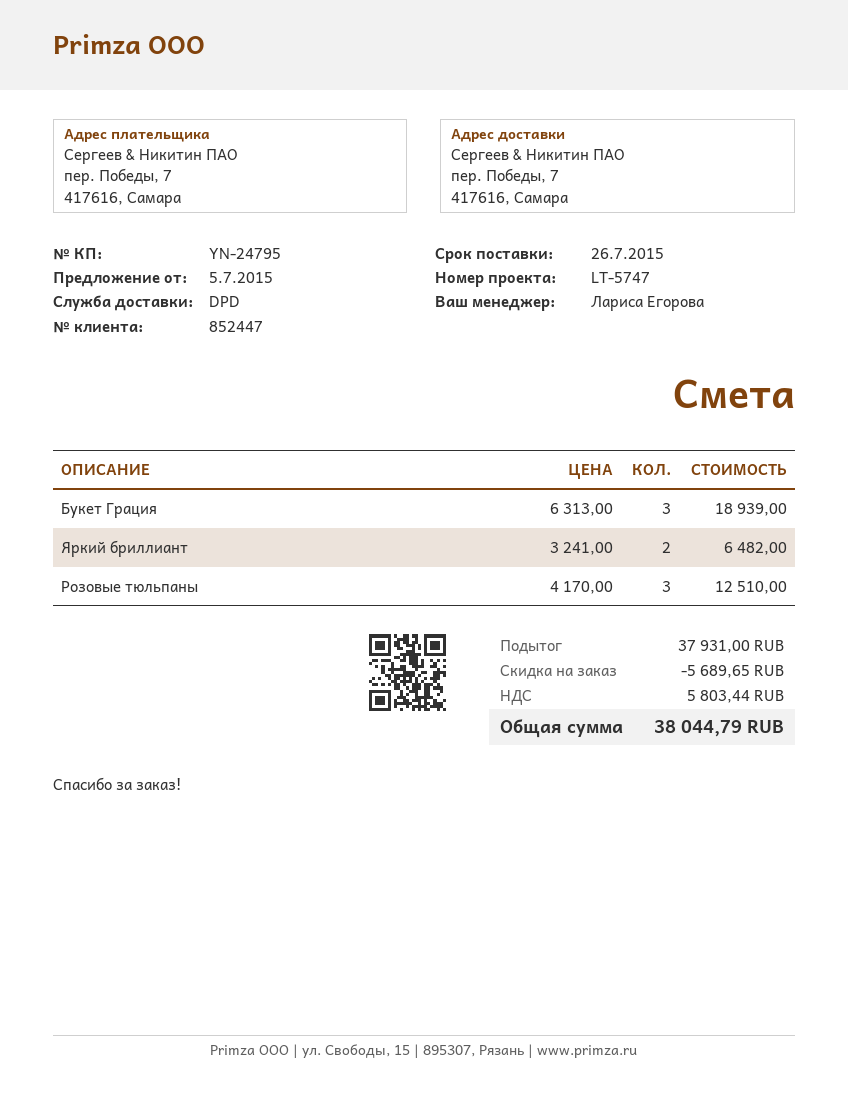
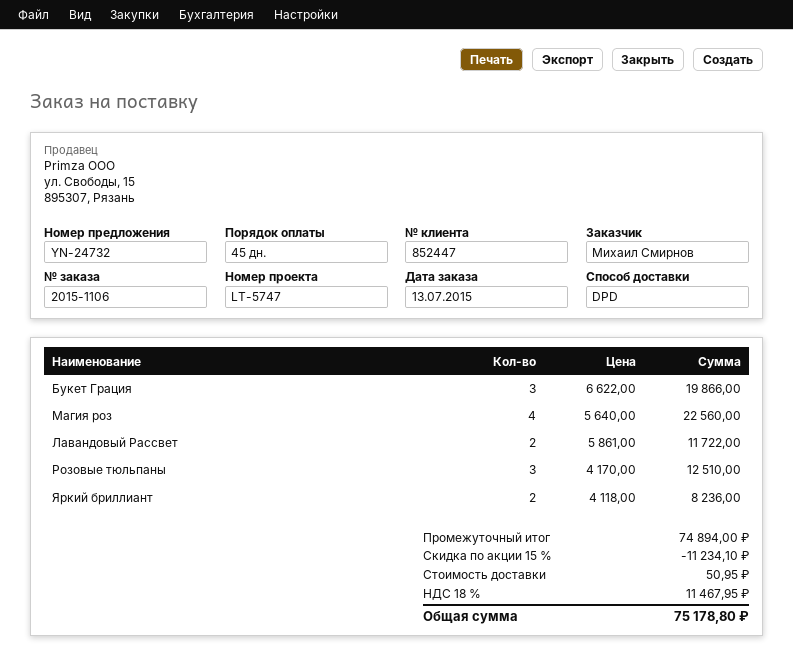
quote number: YN-24795 -> YN-24732
Букет Грация: 3 x 6313.00 = 18939.00 -> 3 x 6622.00 = 19866.00
Яркий бриллиант: 2 x 3241.00 = 6482.00 -> 2 x 4118.00 = 8236.00
Магия роз: none -> 4 x 5640.00 = 22560.00
Лавандовый Рассвет: none -> 2 x 5861.00 = 11722.00
subtotal: 37931.00 -> 74894.00
discount: 5689.65 -> 11234.10
shipping: none -> 50.95
tax: 5803.44 -> 11467.95
total: 38044.79 -> 75178.80

